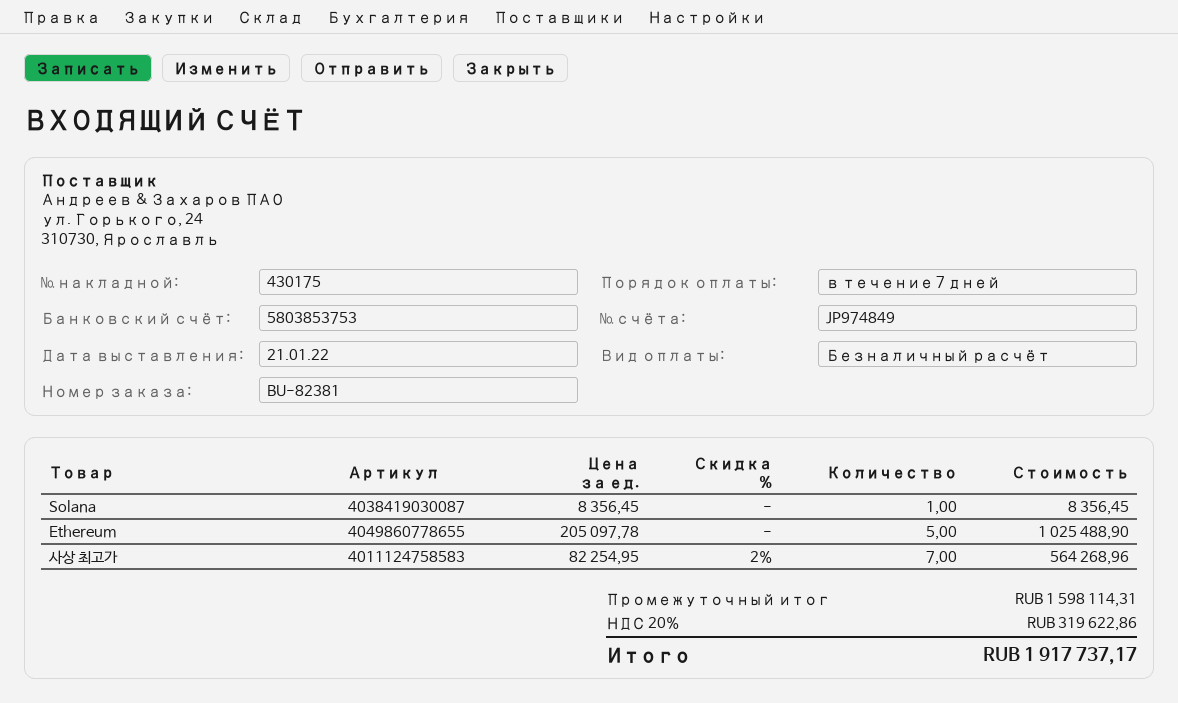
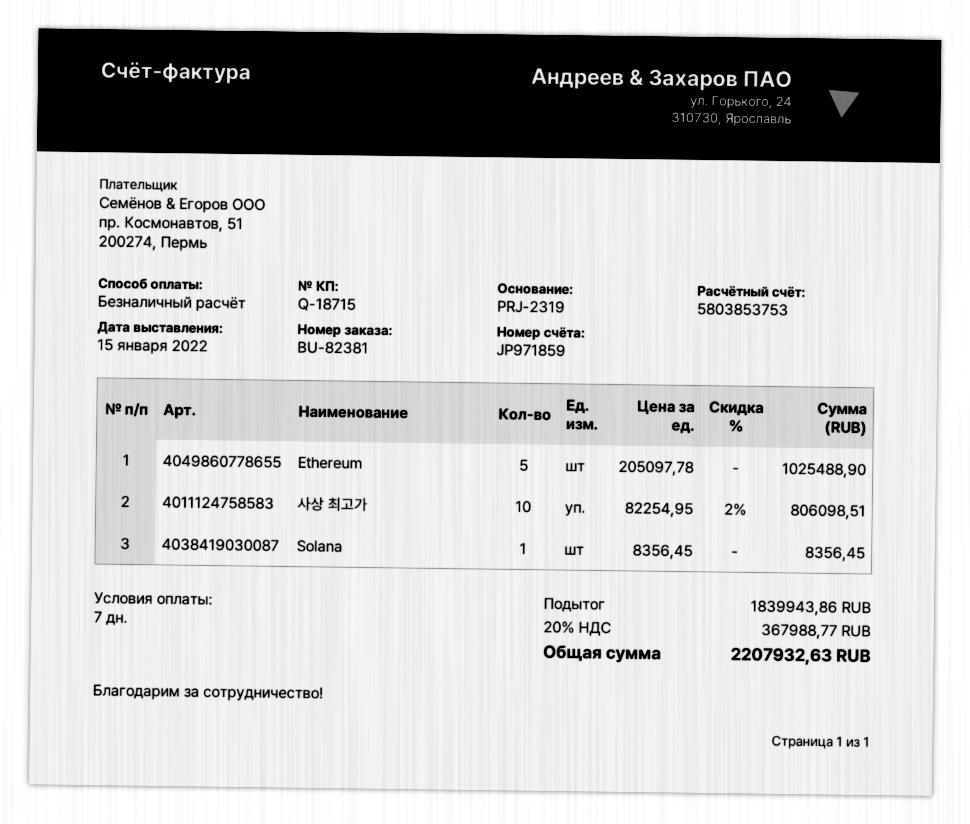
invoice number: JP974849 -> JP971859
invoice date: 2022-01-21 -> 2022-01-15
사상 최고가: 7 x 82254.95 - 2% = 564268.96 -> 10 x 82254.95 - 2% = 806098.51
subtotal: 1598114.31 -> 1839943.86
tax: 20% = 319622.86 -> 20% = 367988.77
total: 1917737.17 -> 2207932.63

